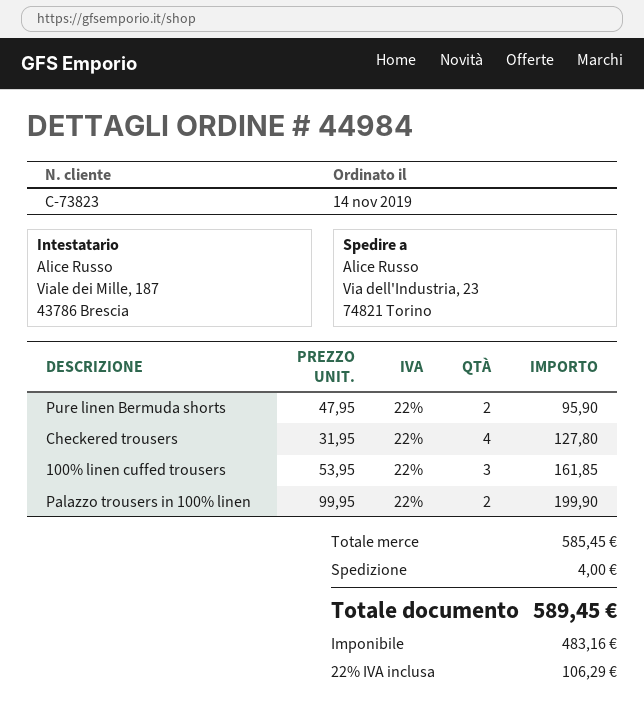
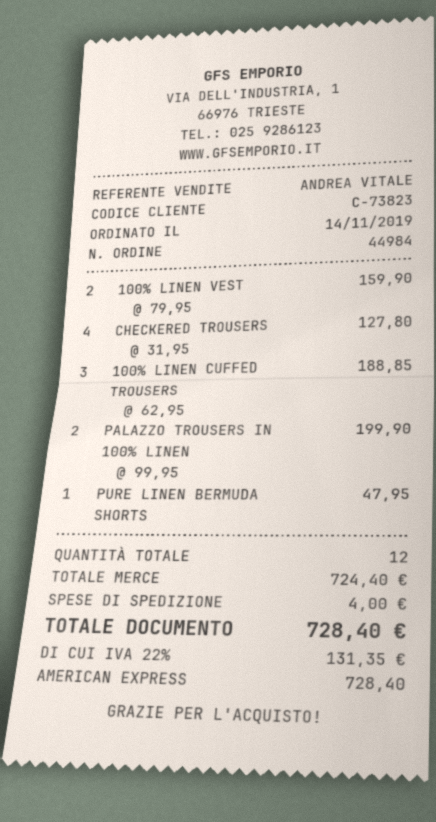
Pure linen Bermuda shorts: 2 x 47.95 = 95.90 -> 1 x 47.95 = 47.95
100% linen cuffed trousers: 3 x 53.95 = 161.85 -> 3 x 62.95 = 188.85
100% LINEN VEST: none -> 2 x 79.95 = 159.90
subtotal: 585.45 -> 724.40
tax: 22% = 106.29 -> 22% = 131.35
total: 589.45 -> 728.40

